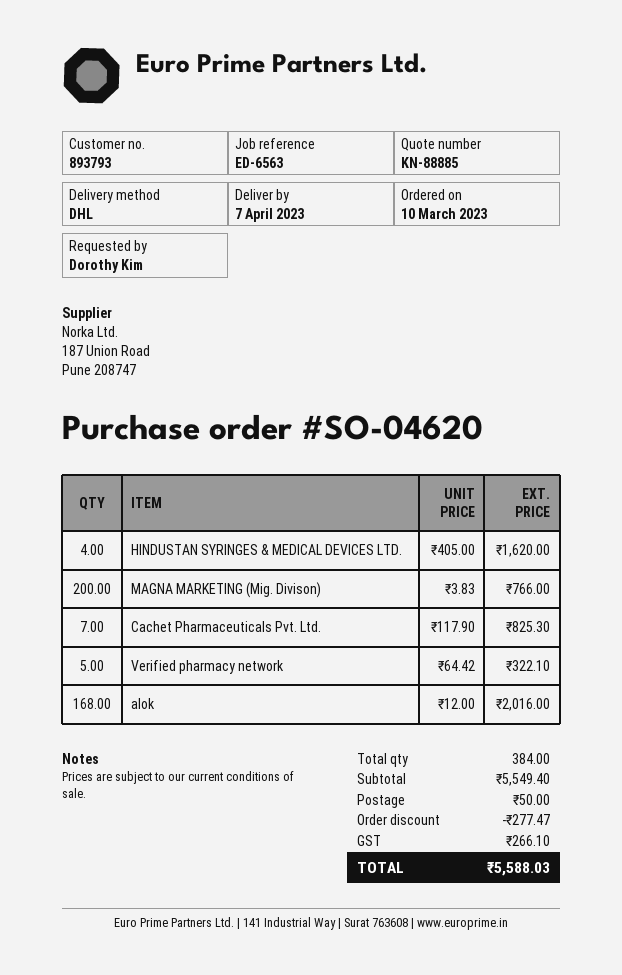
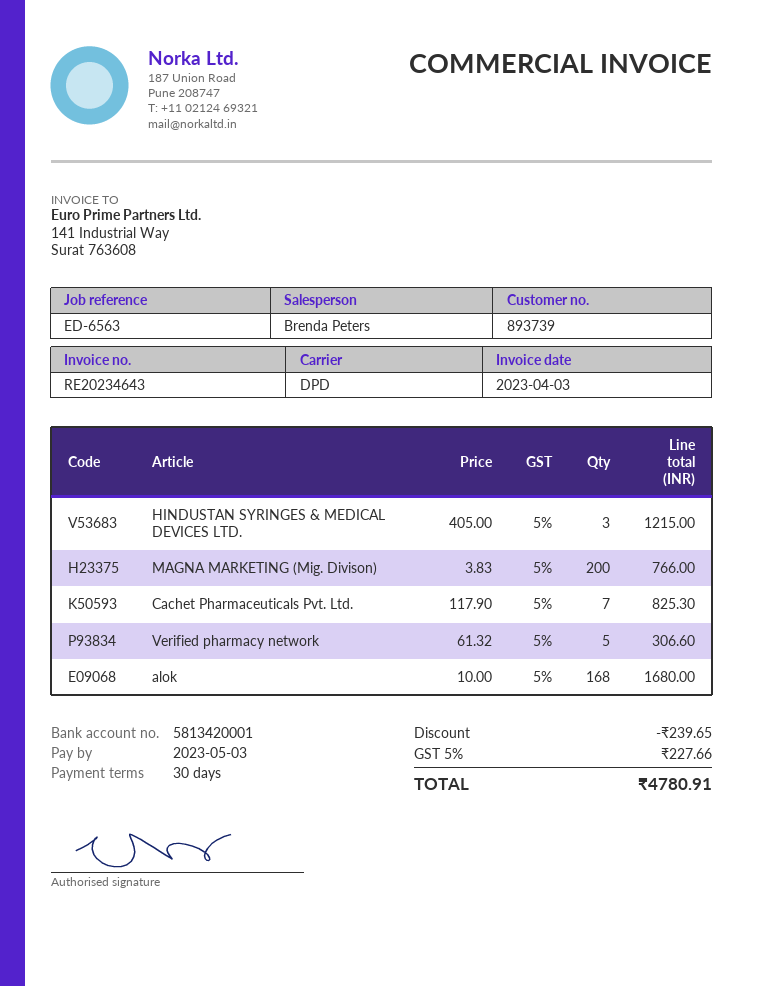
customer number: 893793 -> 893739
shipping method: DHL -> DPD
HINDUSTAN SYRINGES & MEDICAL DEVICES LTD.: 4 x 405.00 = 1620.00 -> 3 x 405.00 = 1215.00
Verified pharmacy network: 5 x 64.42 = 322.10 -> 5 x 61.32 = 306.60
alok: 168 x 12.00 = 2016.00 -> 168 x 10.00 = 1680.00
discount: 277.47 -> 239.65
shipping: 50.00 -> none
tax: 266.10 -> 227.66
total: 5588.03 -> 4780.91

